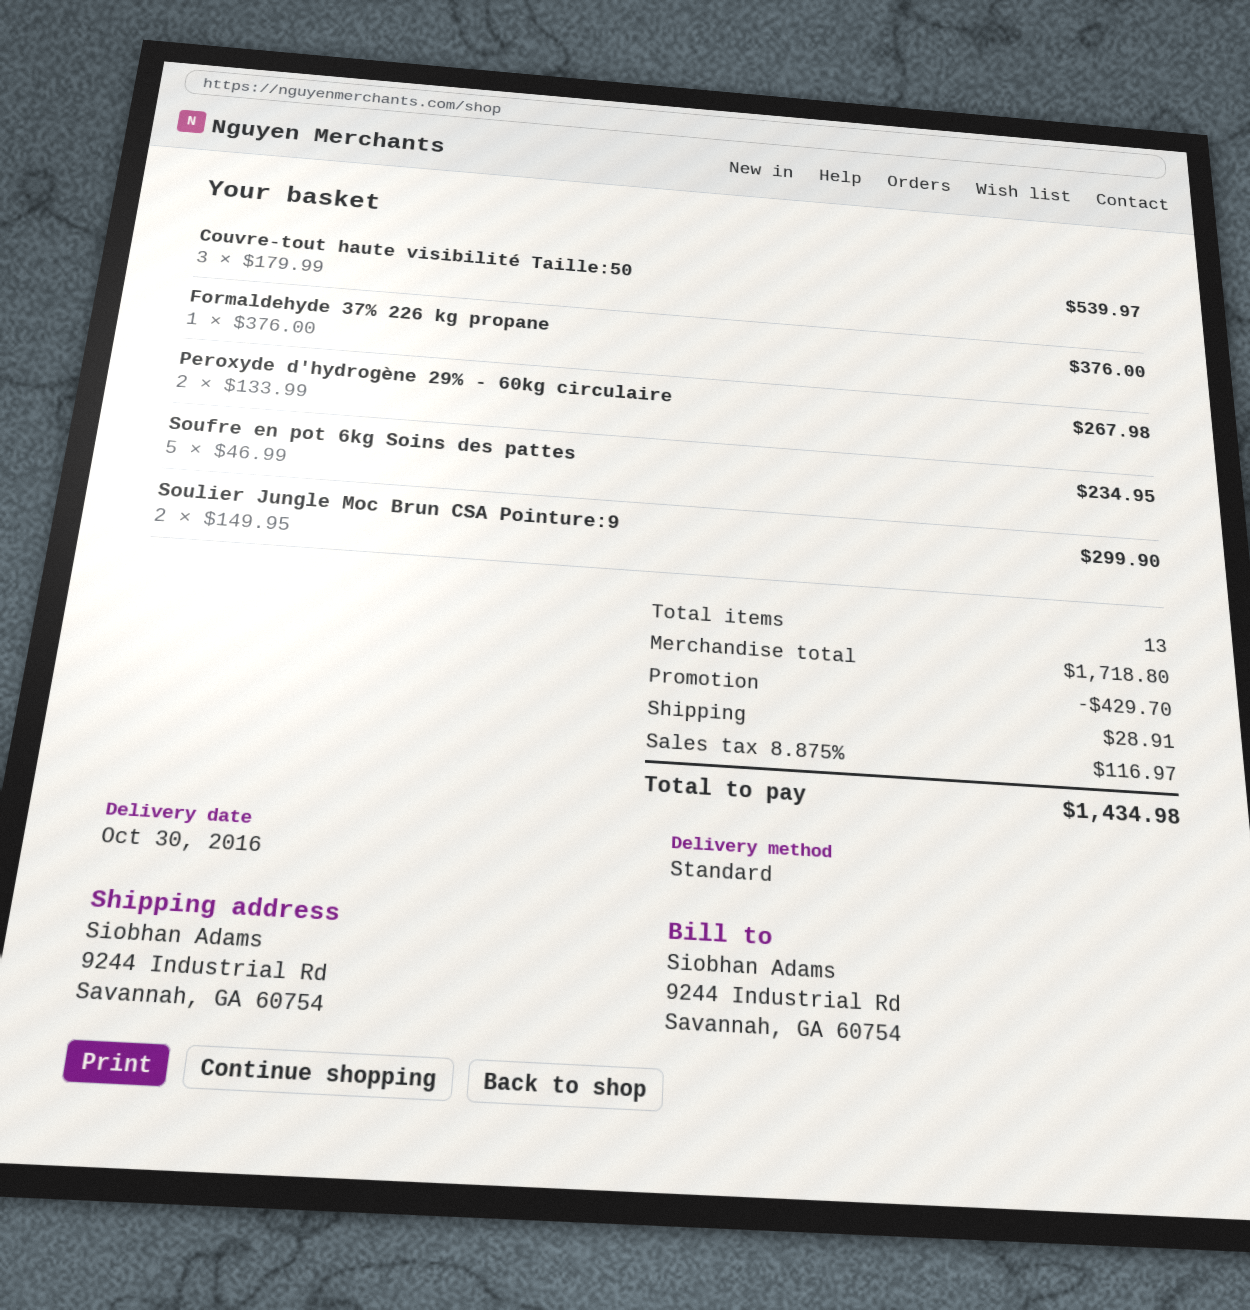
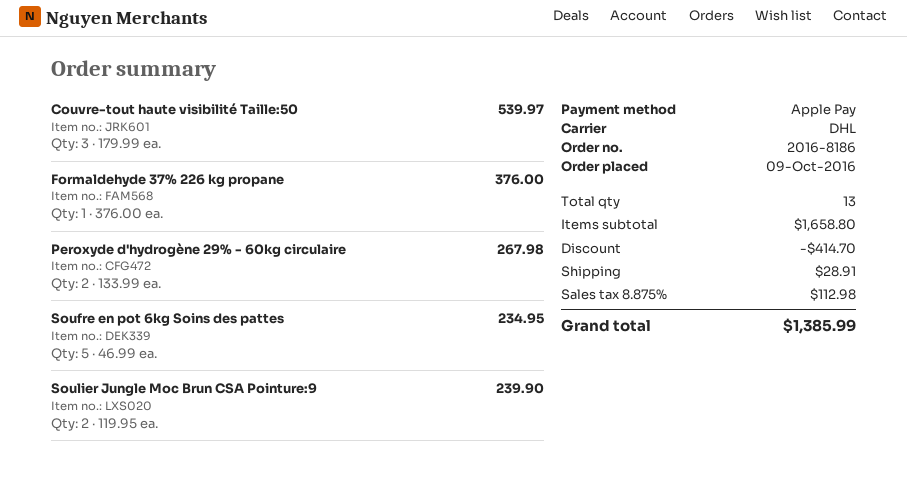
shipping method: standard -> DHL
Soulier Jungle Moc Brun CSA Pointure:9: 2 x 149.95 = 299.90 -> 2 x 119.95 = 239.90
subtotal: 1718.80 -> 1658.80
discount: 429.70 -> 414.70
tax: 8.875% = 116.97 -> 8.875% = 112.98
total: 1434.98 -> 1385.99

